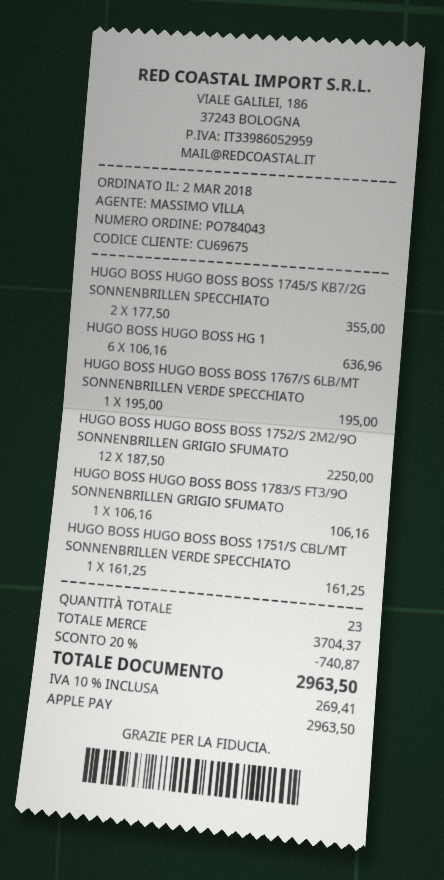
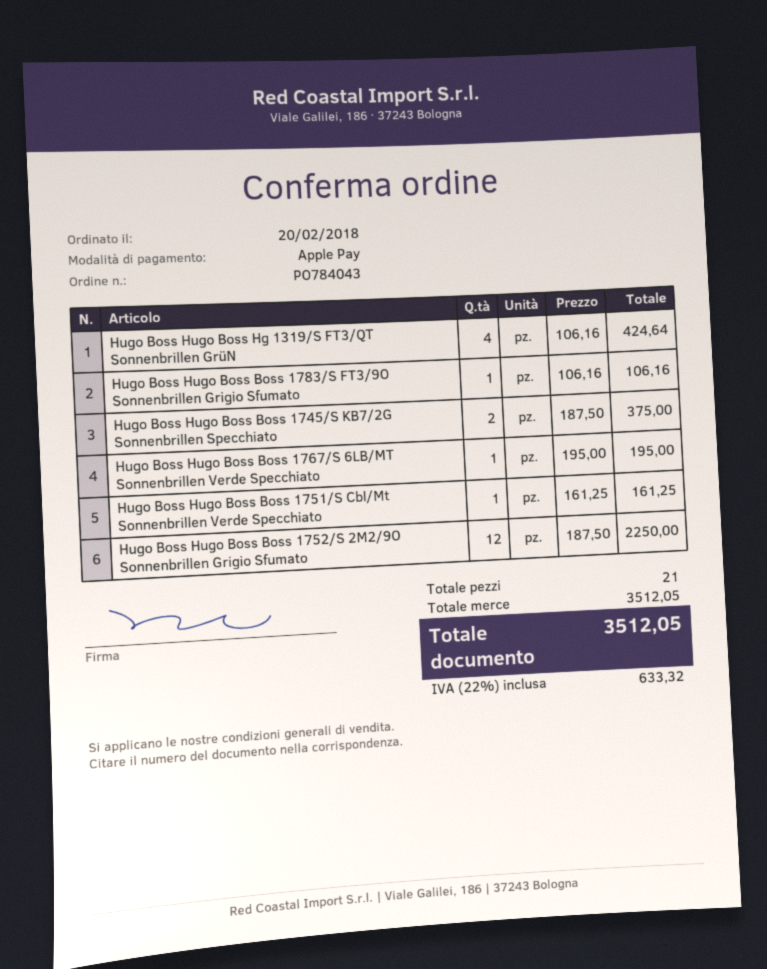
order date: 2018-03-02 -> 2018-02-20
HUGO BOSS HUGO BOSS BOSS 1745/S KB7/2G SONNENBRILLEN SPECCHIATO: 2 x 177.50 = 355.00 -> 2 x 187.50 = 375.00
HUGO BOSS HUGO BOSS HG 1: 6 x 106.16 = 636.96 -> 4 x 106.16 = 424.64
total quantity: 23 -> 21
subtotal: 3704.37 -> 3512.05
discount: 20% = 740.87 -> none
tax: 10% = 269.41 -> 22% = 633.32
total: 2963.50 -> 3512.05

